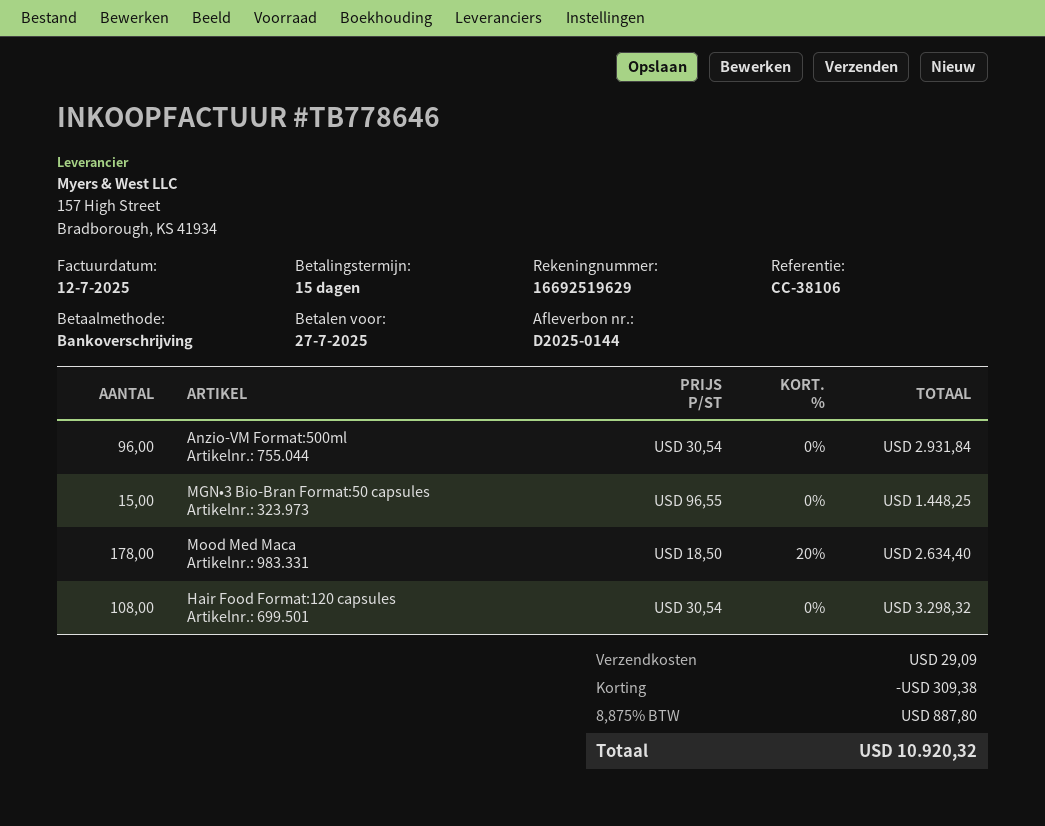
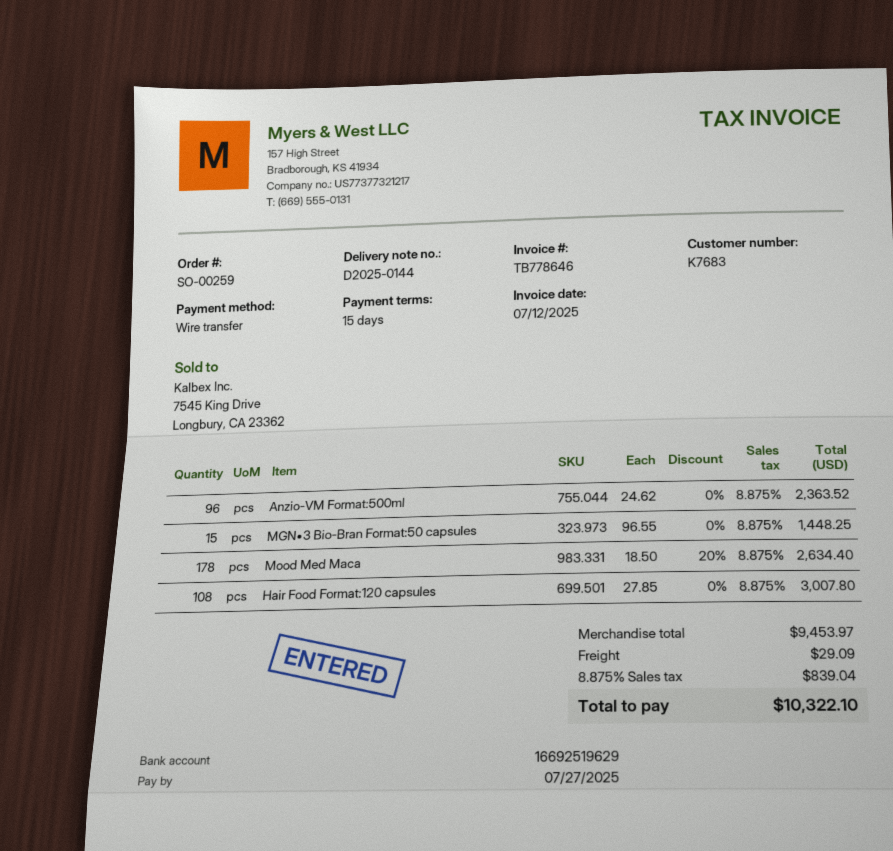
Anzio-VM Format:500ml: 96 x 30.54 = 2931.84 -> 96 x 24.62 = 2363.52
Hair Food Format:120 capsules: 108 x 30.54 = 3298.32 -> 108 x 27.85 = 3007.80
discount: 309.38 -> none
tax: 8.875% = 887.80 -> 8.875% = 839.04
total: 10920.32 -> 10322.10

